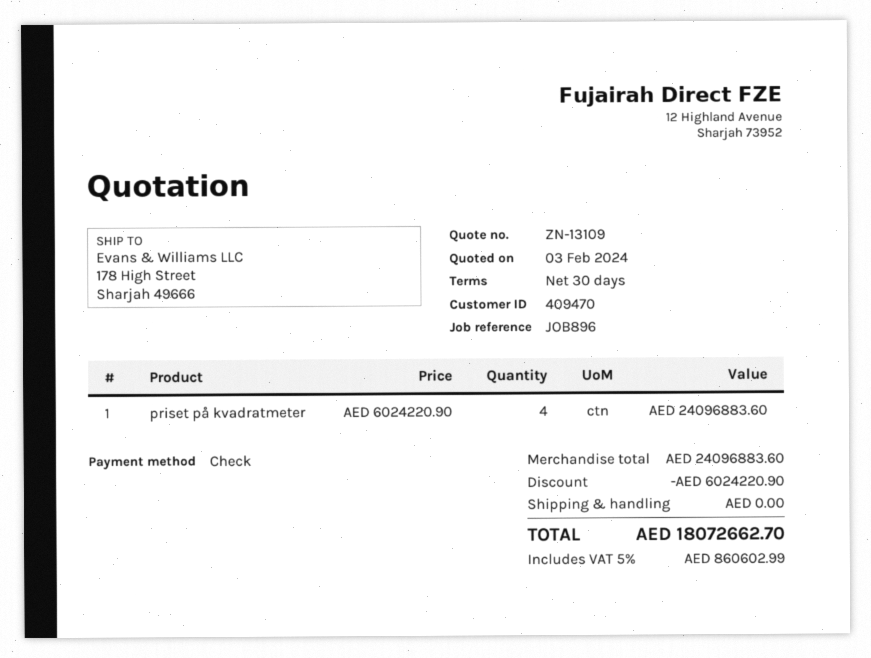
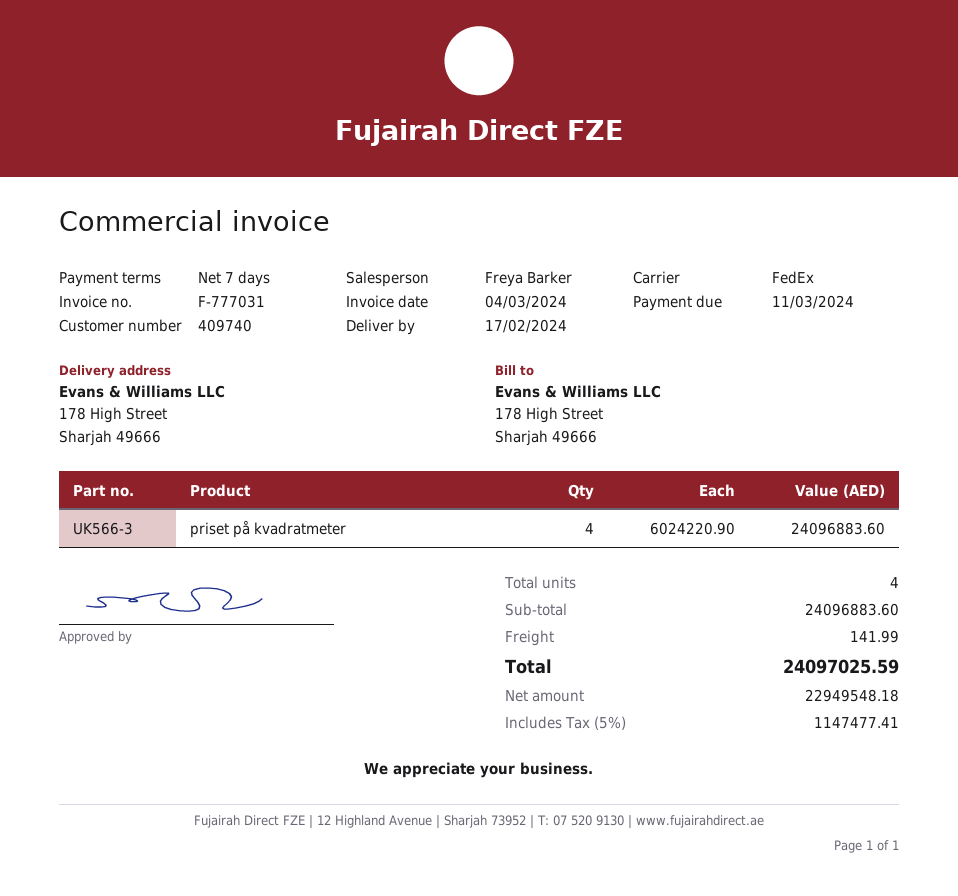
payment terms: 30 days -> 7 days
customer number: 409470 -> 409740
discount: 6024220.90 -> none
shipping: 0.00 -> 141.99
tax: 5% = 860602.99 -> 5% = 1147477.41
total: 18072662.70 -> 24097025.59

